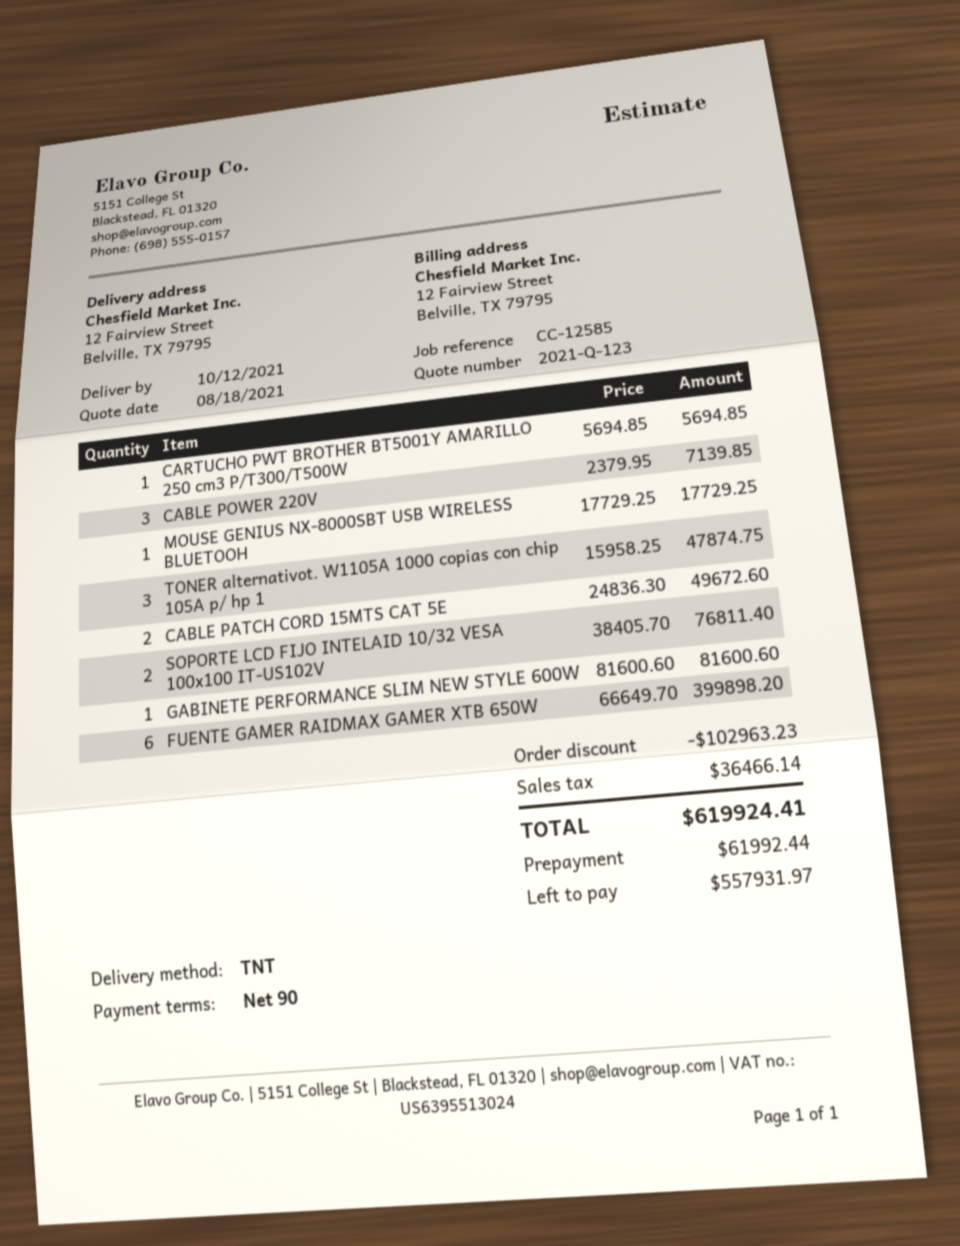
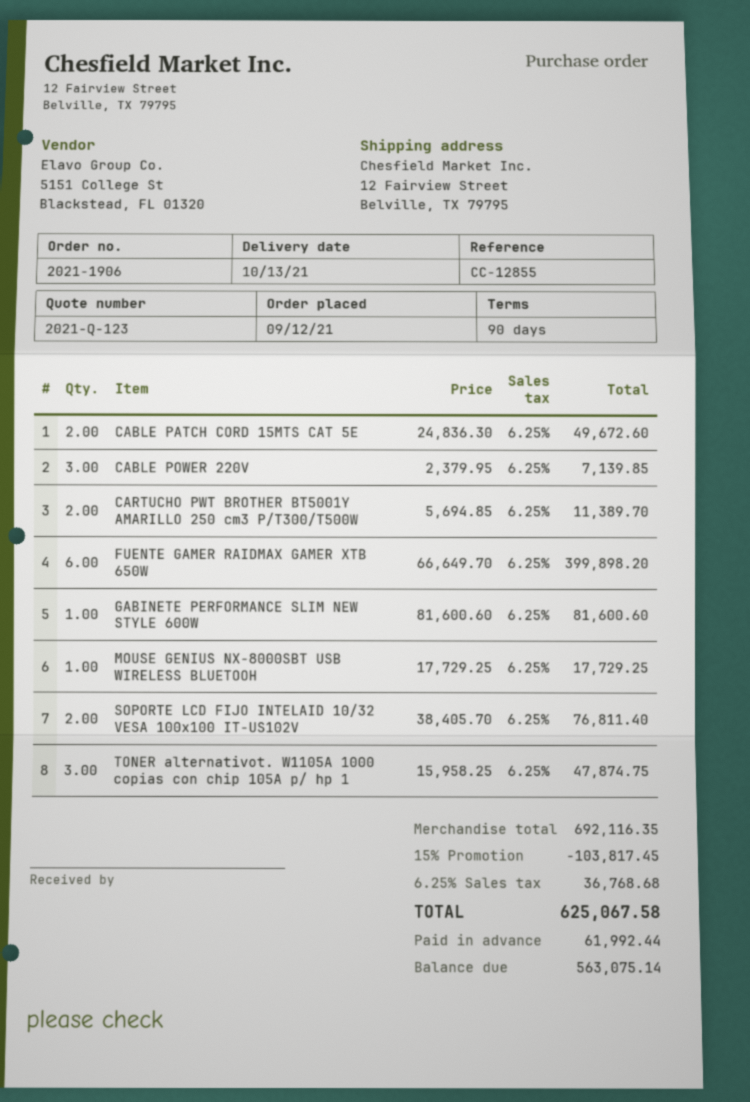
delivery date: 2021-10-12 -> 2021-10-13
reference: CC-12585 -> CC-12855
CARTUCHO PWT BROTHER BT5001Y AMARILLO 250 cm3 P/T300/T500W: 1 x 5694.85 = 5694.85 -> 2 x 5694.85 = 11389.70
discount: 102963.23 -> 103817.45
tax: 36466.14 -> 36768.68
total: 619924.41 -> 625067.58
balance: 557931.97 -> 563075.14

